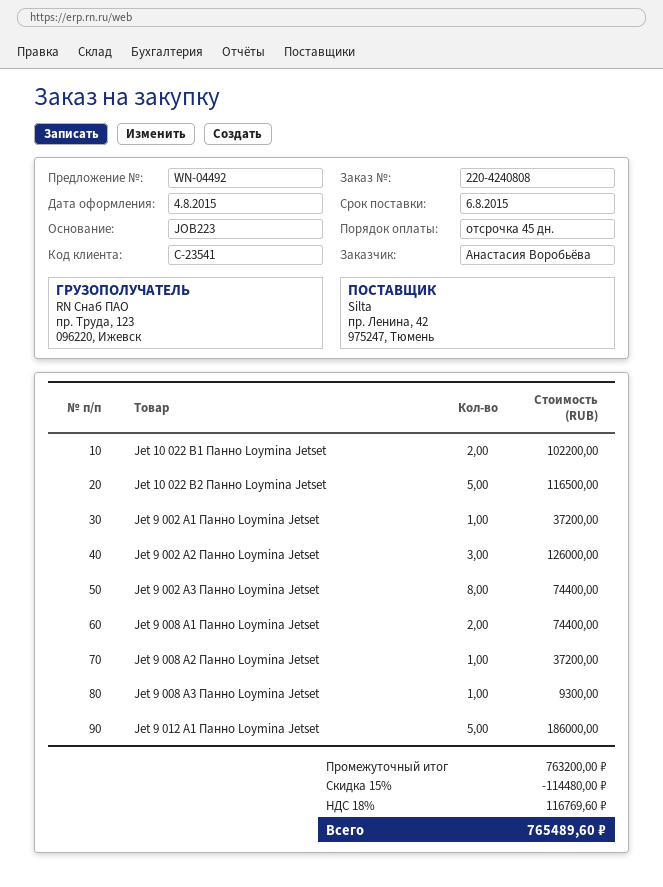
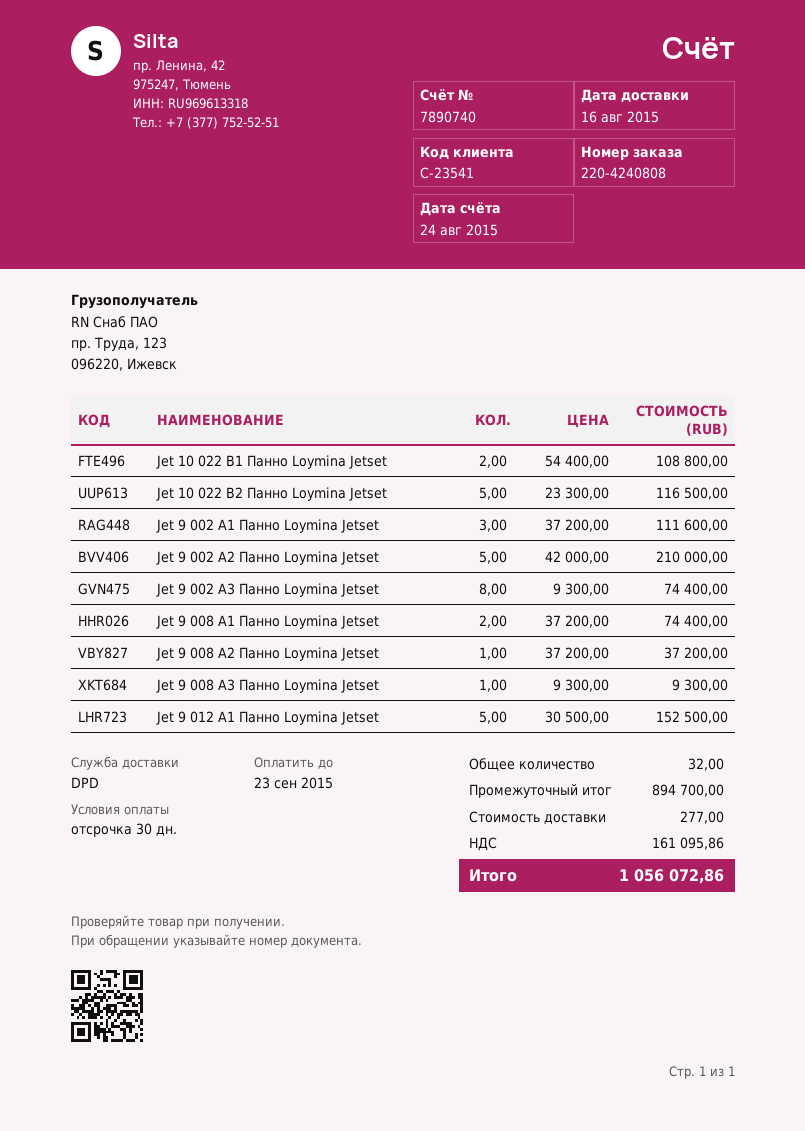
delivery date: 2015-08-06 -> 2015-08-16
payment terms: 45 days -> 30 days
Jet 10 022 B1 Панно Loymina Jetset: 2 for 102200.00 -> 2 for 108800.00
Jet 9 002 A1 Панно Loymina Jetset: 1 for 37200.00 -> 3 for 111600.00
Jet 9 002 A2 Панно Loymina Jetset: 3 for 126000.00 -> 5 for 210000.00
Jet 9 012 A1 Панно Loymina Jetset: 5 for 186000.00 -> 5 for 152500.00
subtotal: 763200.00 -> 894700.00
discount: 15% = 114480.00 -> none
shipping: none -> 277.00
tax: 116769.60 -> 161095.86
total: 765489.60 -> 1056072.86

